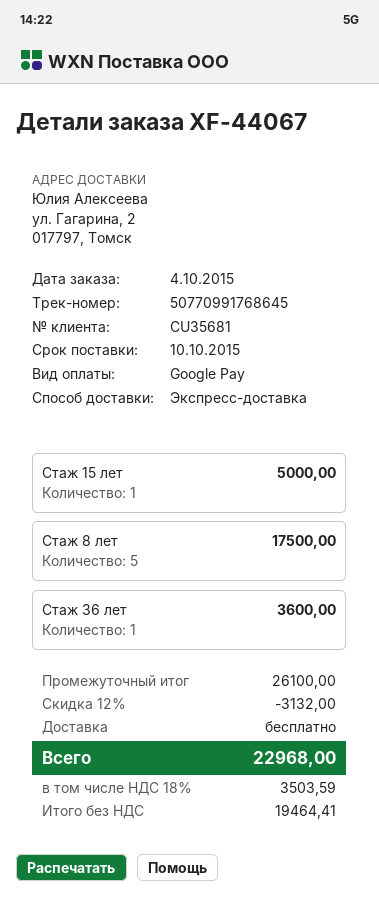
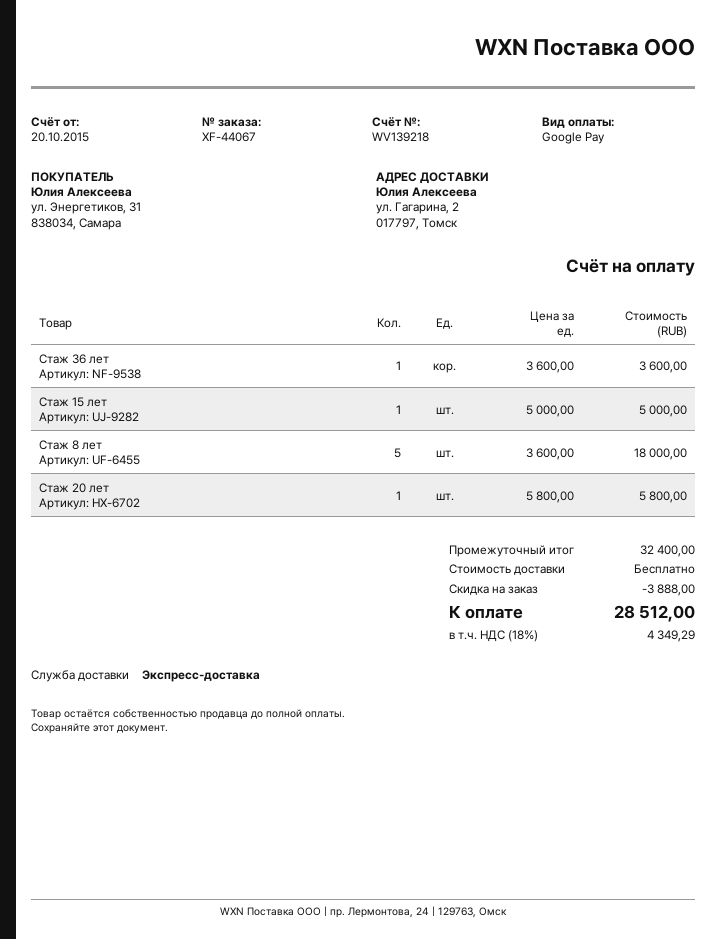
Стаж 8 лет: 5 for 17500.00 -> 5 for 18000.00
Стаж 20 лет: none -> 1 for 5800.00
subtotal: 26100.00 -> 32400.00
discount: 3132.00 -> 3888.00
tax: 18% = 3503.59 -> 18% = 4349.29
total: 22968.00 -> 28512.00

